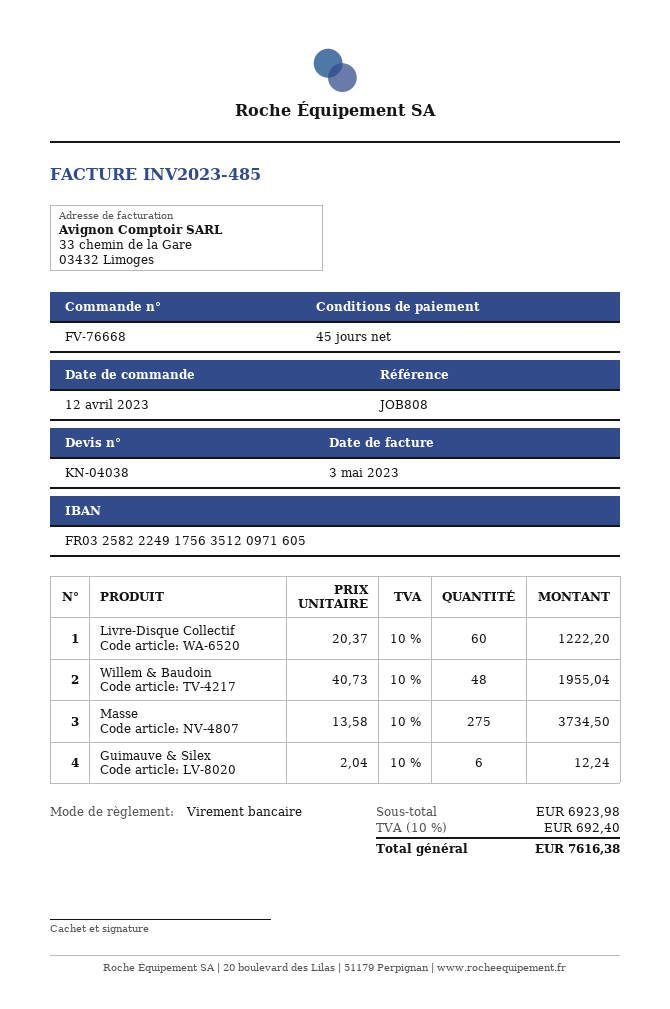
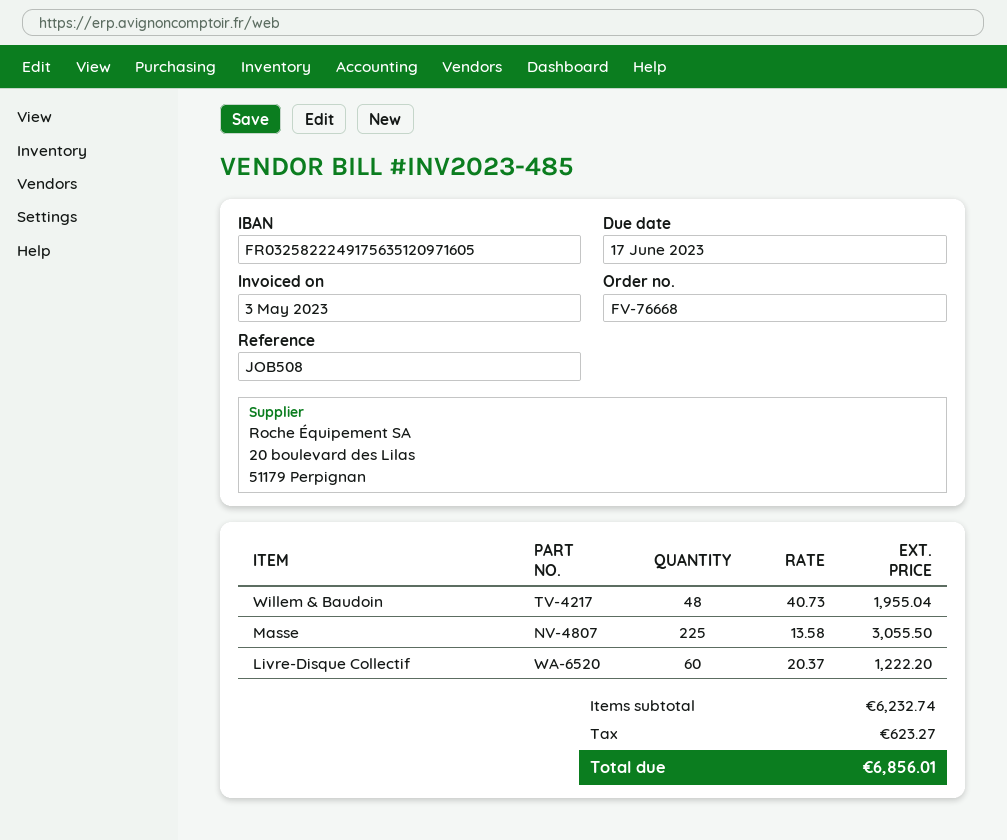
reference: JOB808 -> JOB508
Masse: 275 x 13.58 = 3734.50 -> 225 x 13.58 = 3055.50
Guimauve & Silex: 6 x 2.04 = 12.24 -> none
subtotal: 6923.98 -> 6232.74
tax: 692.40 -> 623.27
total: 7616.38 -> 6856.01

